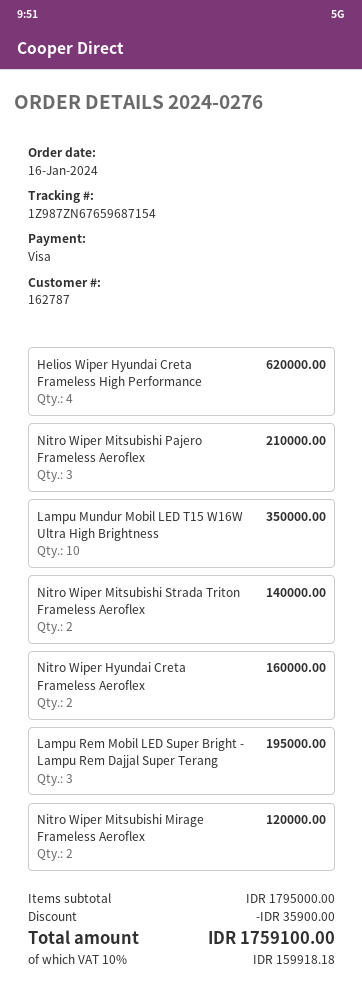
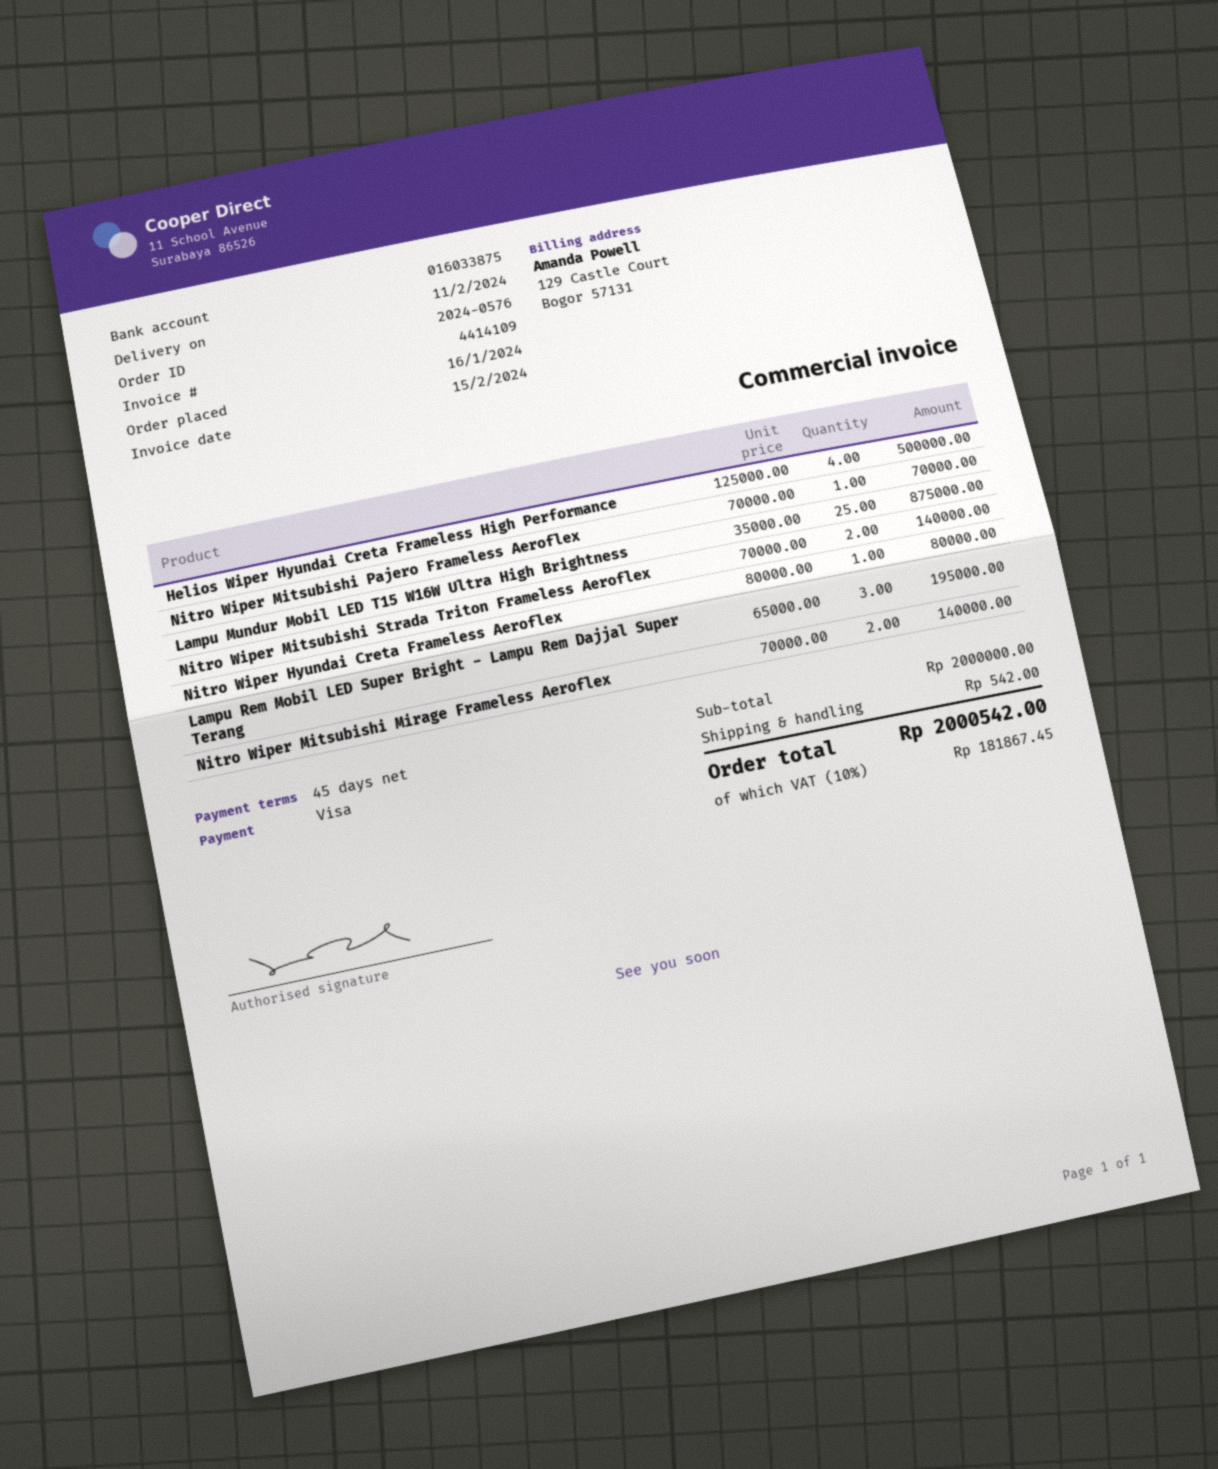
order number: 2024-0276 -> 2024-0576
Helios Wiper Hyundai Creta Frameless High Performance: 4 for 620000.00 -> 4 for 500000.00
Nitro Wiper Mitsubishi Pajero Frameless Aeroflex: 3 for 210000.00 -> 1 for 70000.00
Lampu Mundur Mobil LED T15 W16W Ultra High Brightness: 10 for 350000.00 -> 25 for 875000.00
Nitro Wiper Hyundai Creta Frameless Aeroflex: 2 for 160000.00 -> 1 for 80000.00
Nitro Wiper Mitsubishi Mirage Frameless Aeroflex: 2 for 120000.00 -> 2 for 140000.00
subtotal: 1795000.00 -> 2000000.00
discount: 35900.00 -> none
shipping: none -> 542.00
tax: 10% = 159918.18 -> 10% = 181867.45
total: 1759100.00 -> 2000542.00

